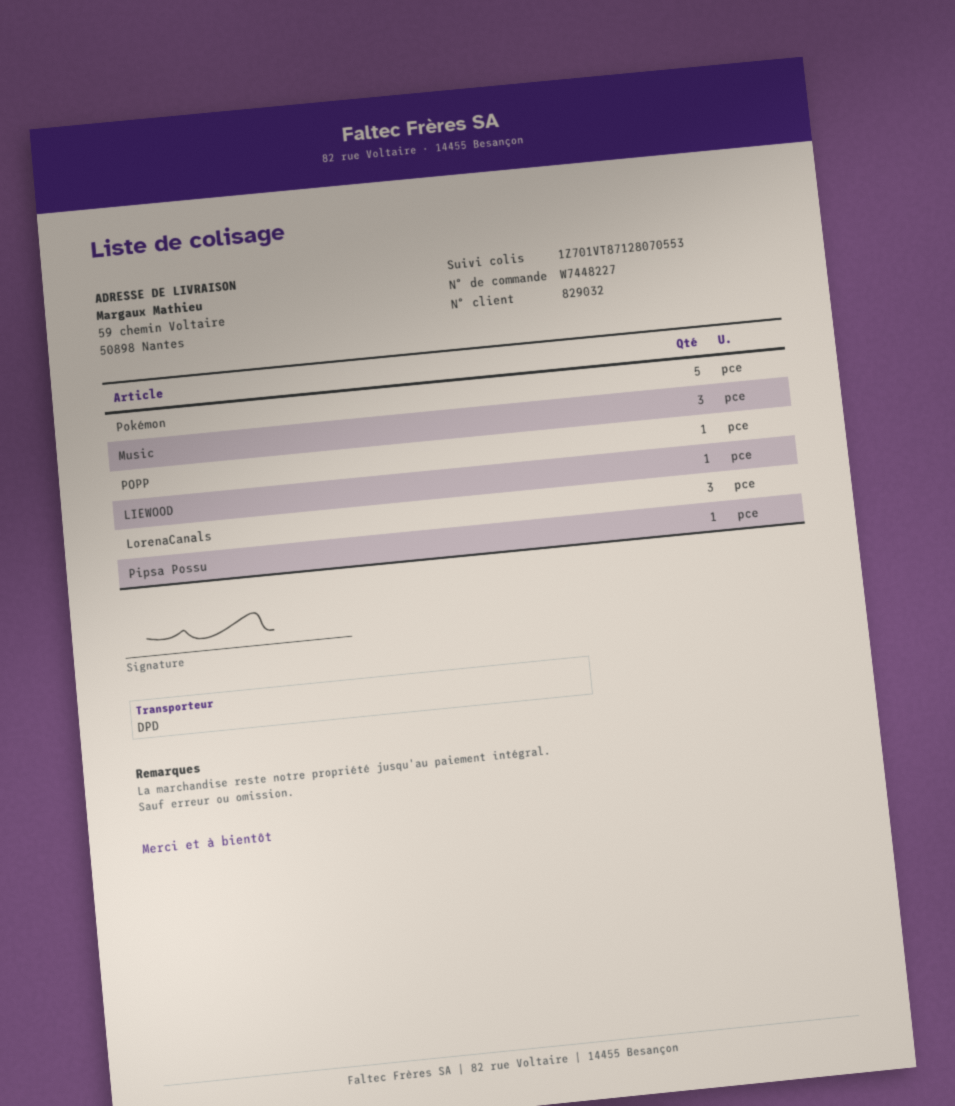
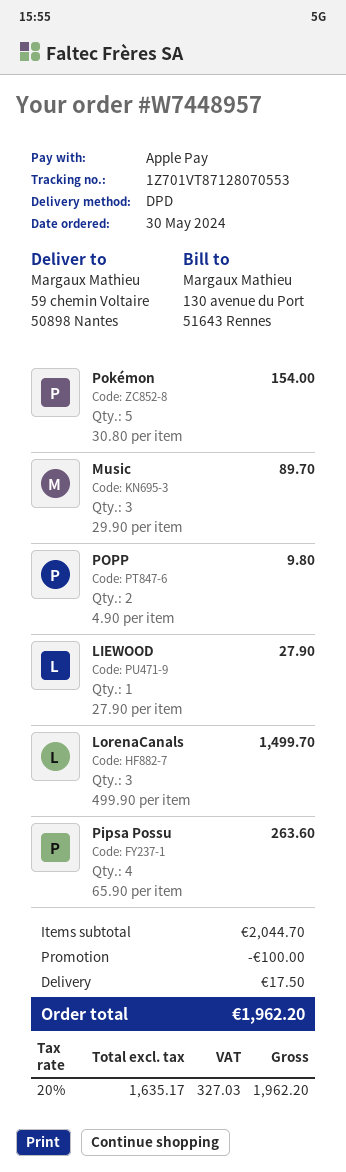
order number: W7448227 -> W7448957
POPP: 1 -> 2
Pipsa Possu: 1 -> 4

